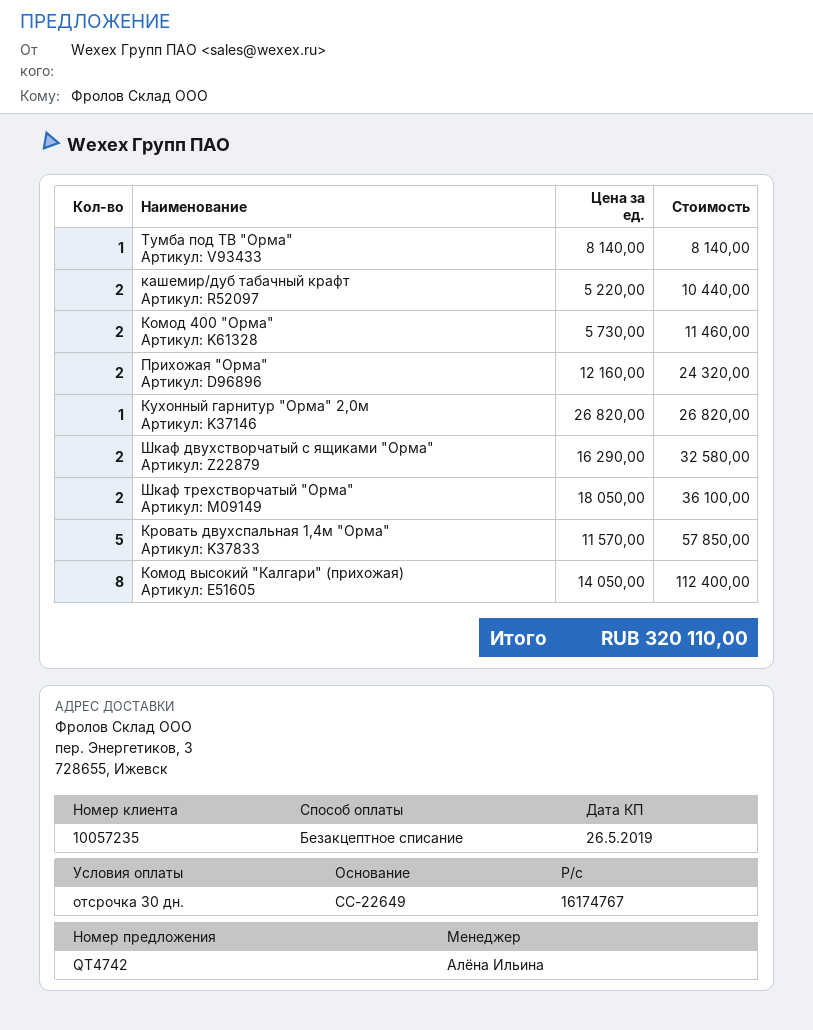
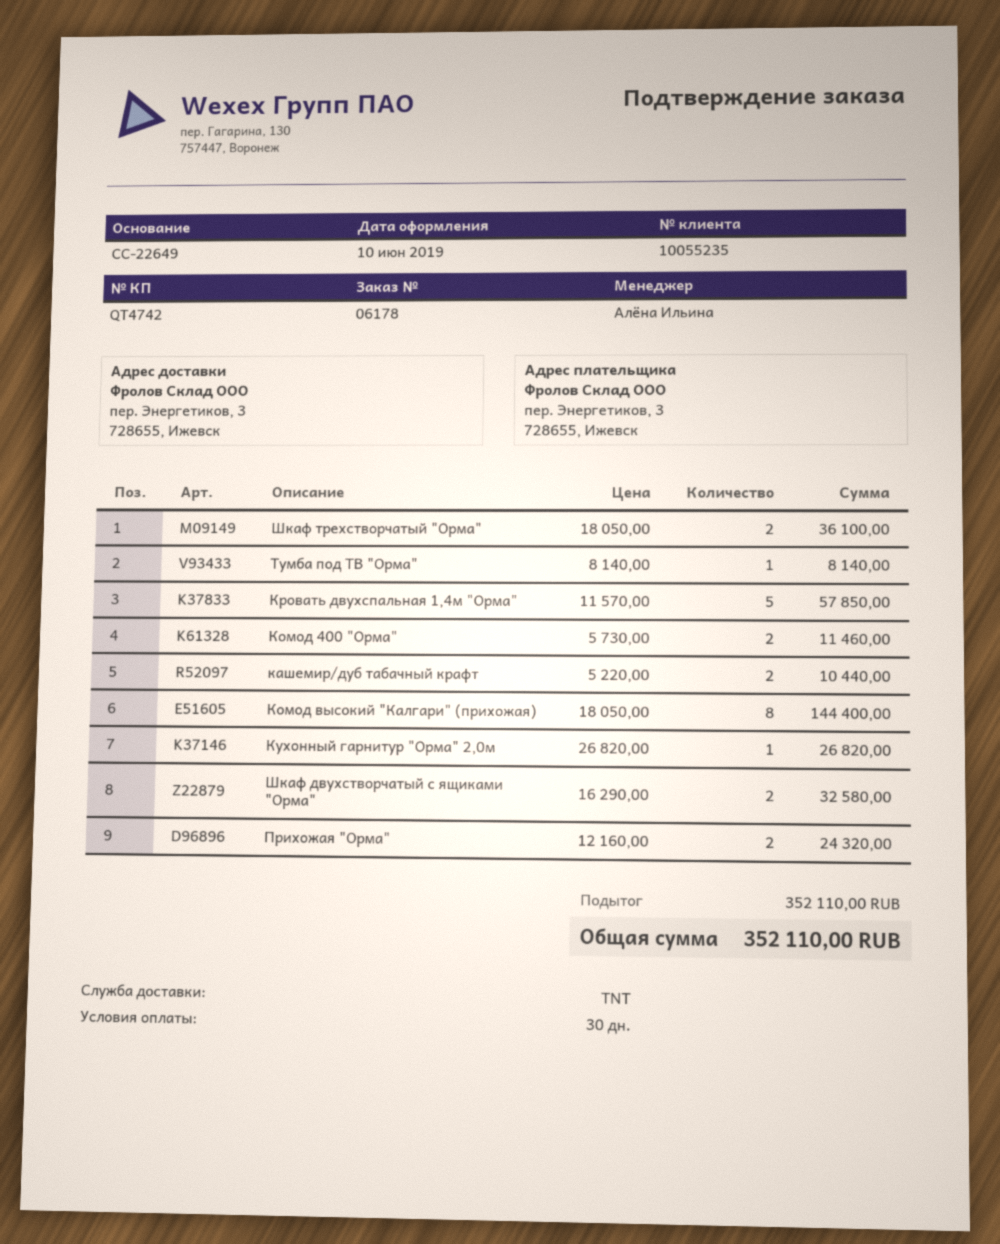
customer number: 10057235 -> 10055235
Комод высокий "Калгари" (прихожая): 8 x 14050.00 = 112400.00 -> 8 x 18050.00 = 144400.00
total: 320110.00 -> 352110.00

